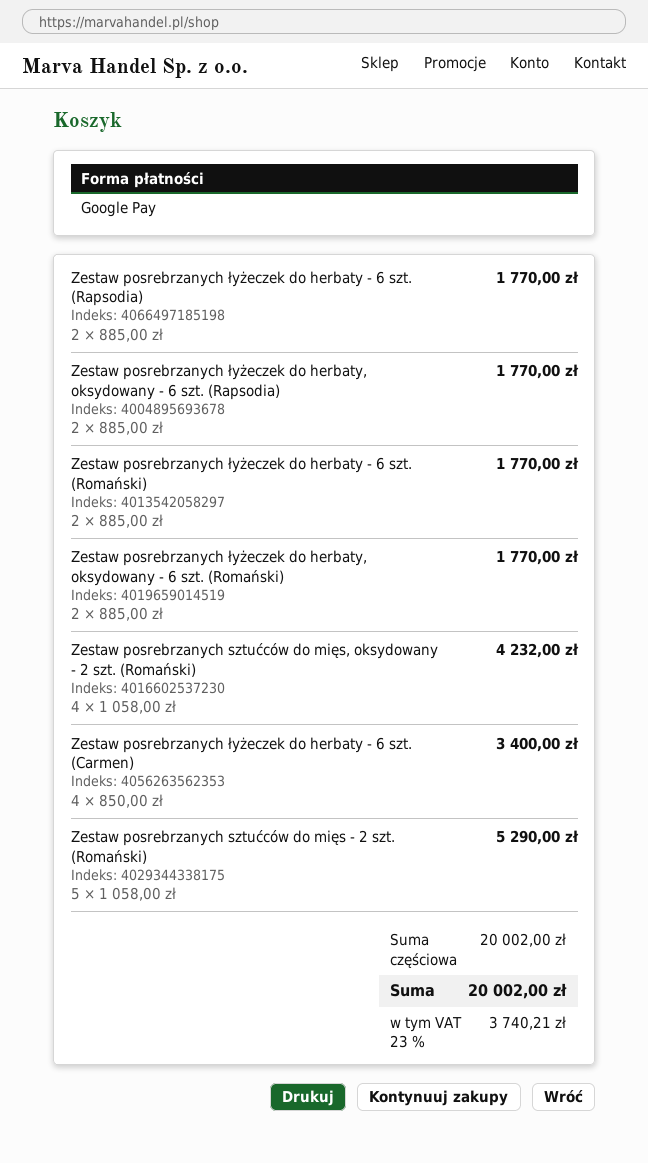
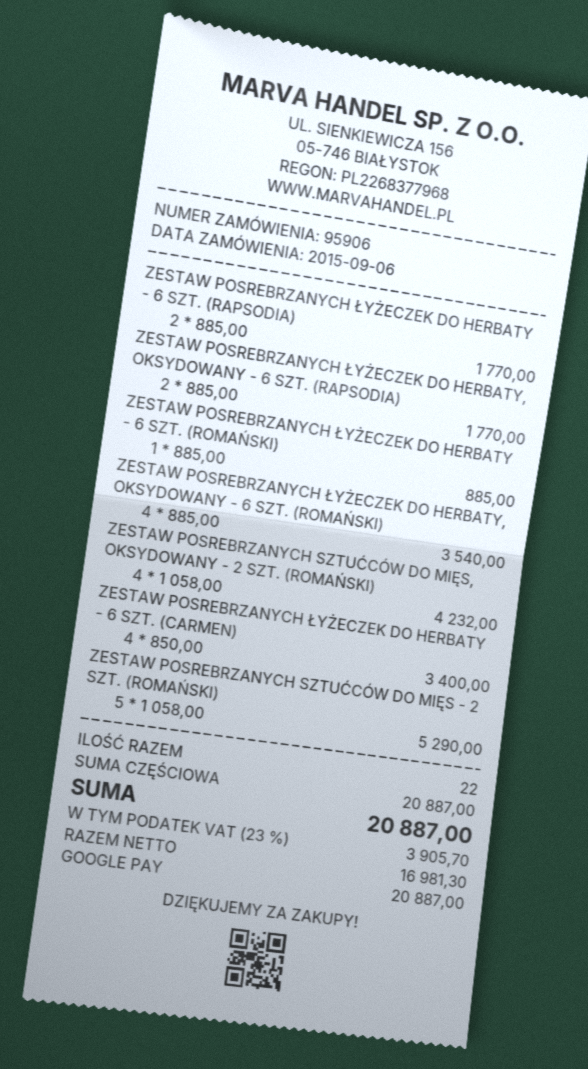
Zestaw posrebrzanych łyżeczek do herbaty - 6 szt. (Romański): 2 x 885.00 = 1770.00 -> 1 x 885.00 = 885.00
Zestaw posrebrzanych łyżeczek do herbaty, oksydowany - 6 szt. (Romański): 2 x 885.00 = 1770.00 -> 4 x 885.00 = 3540.00
subtotal: 20002.00 -> 20887.00
tax: 23% = 3740.21 -> 23% = 3905.70
total: 20002.00 -> 20887.00

